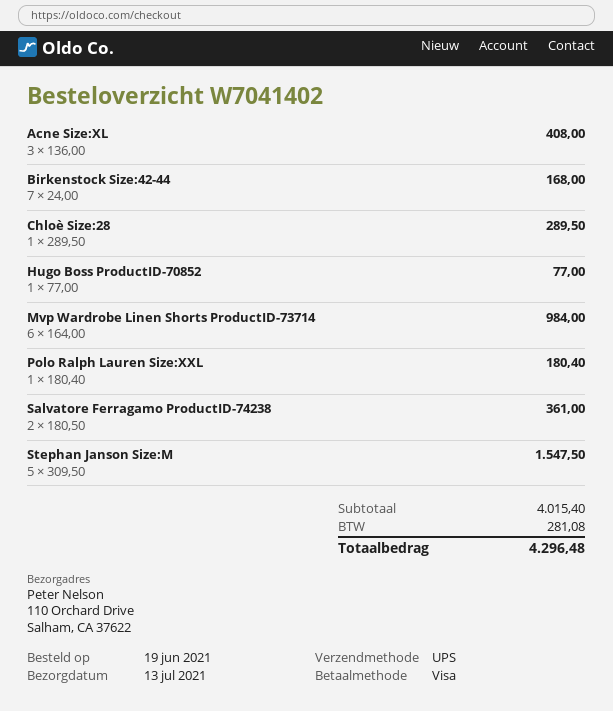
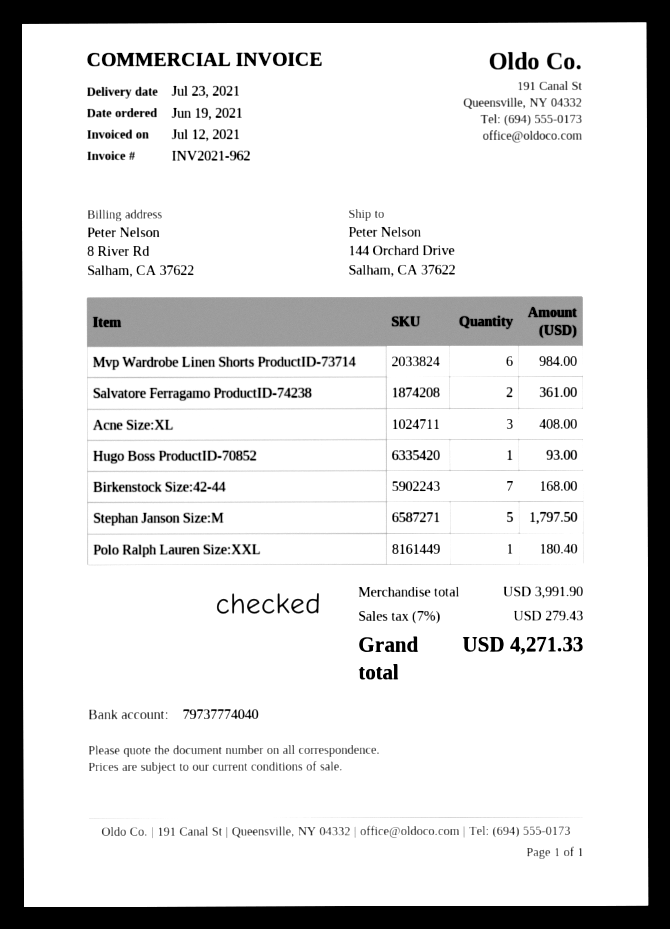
delivery date: 2021-07-13 -> 2021-07-23
ship to: 110 Orchard Drive, Salham, CA 37622 -> 144 Orchard Drive, Salham, CA 37622
Chloè Size:28: 1 for 289.50 -> none
Hugo Boss ProductID-70852: 1 for 77.00 -> 1 for 93.00
Stephan Janson Size:M: 5 for 1547.50 -> 5 for 1797.50
subtotal: 4015.40 -> 3991.90
tax: 281.08 -> 279.43
total: 4296.48 -> 4271.33

